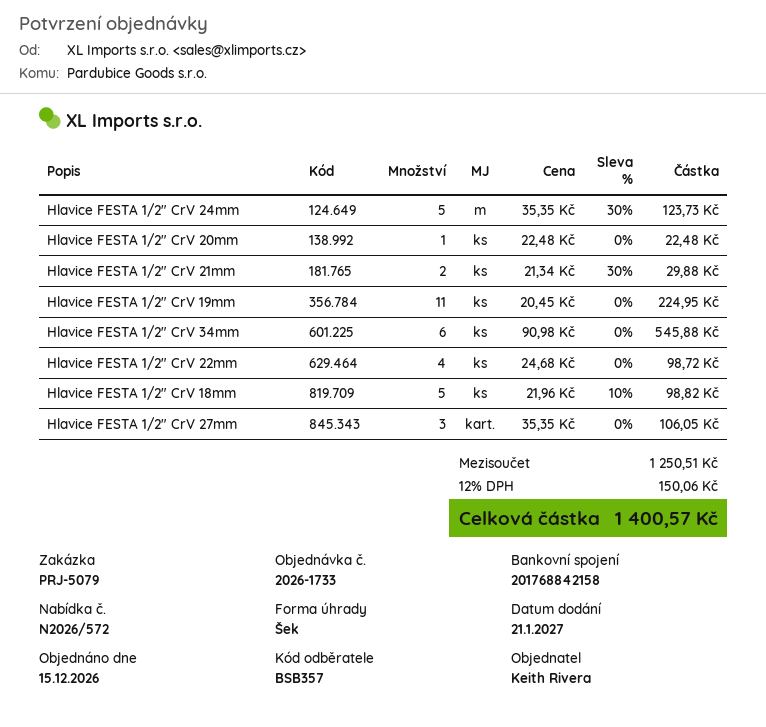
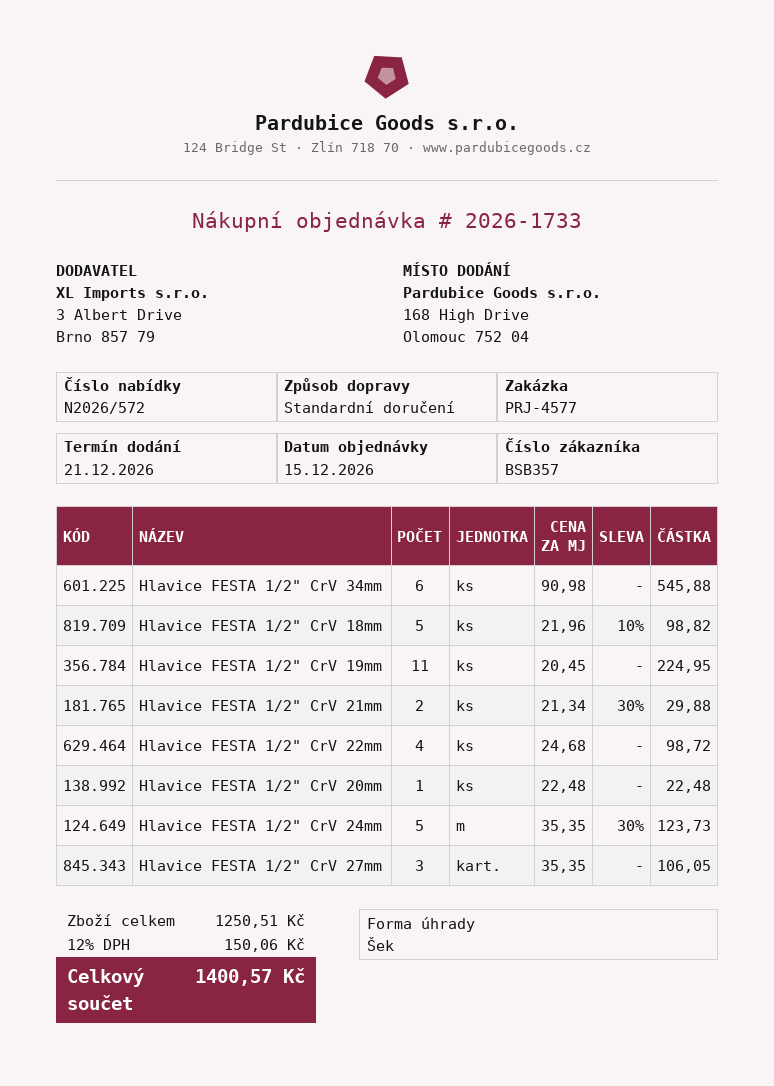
delivery date: 2027-01-21 -> 2026-12-21
reference: PRJ-5079 -> PRJ-4577

